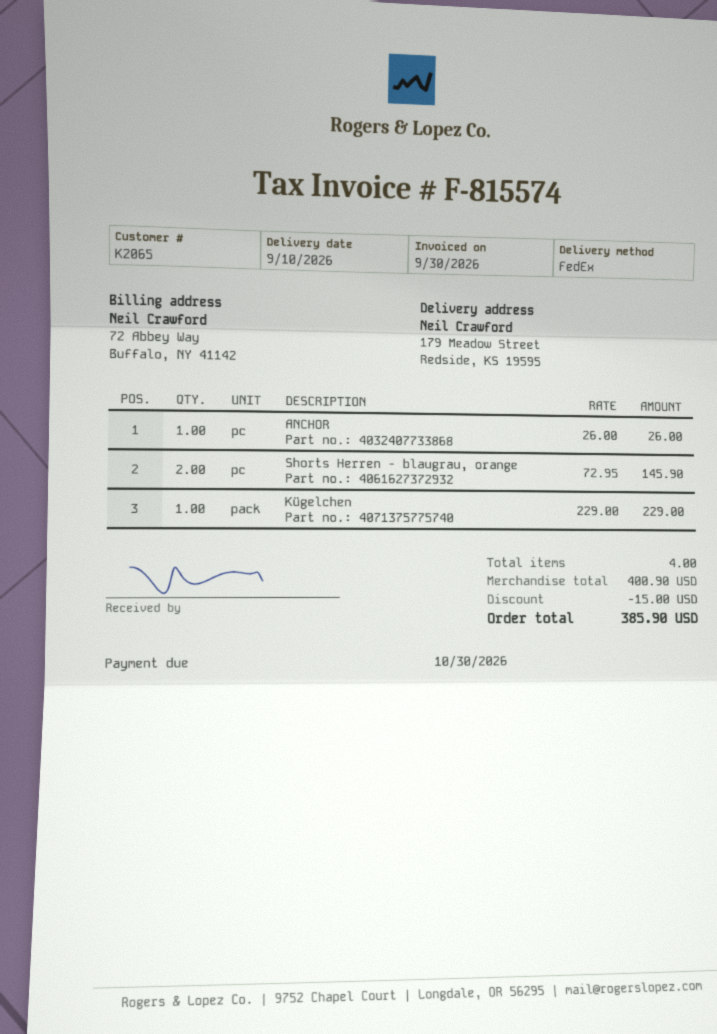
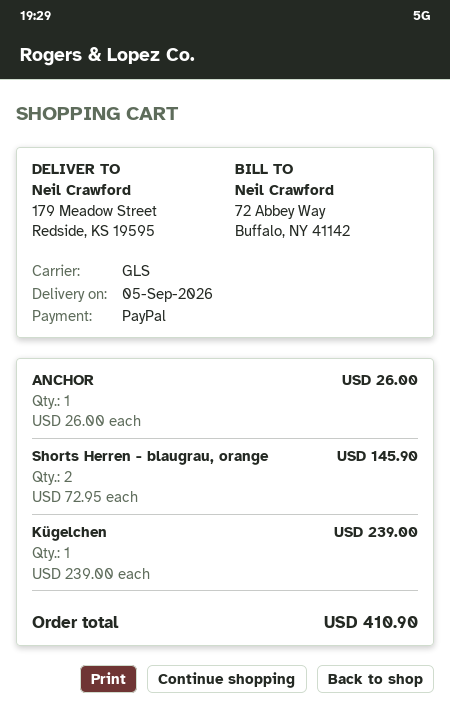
delivery date: 2026-09-10 -> 2026-09-05
shipping method: FedEx -> GLS
Kügelchen: 1 x 229.00 = 229.00 -> 1 x 239.00 = 239.00
discount: 15.00 -> none
total: 385.90 -> 410.90

